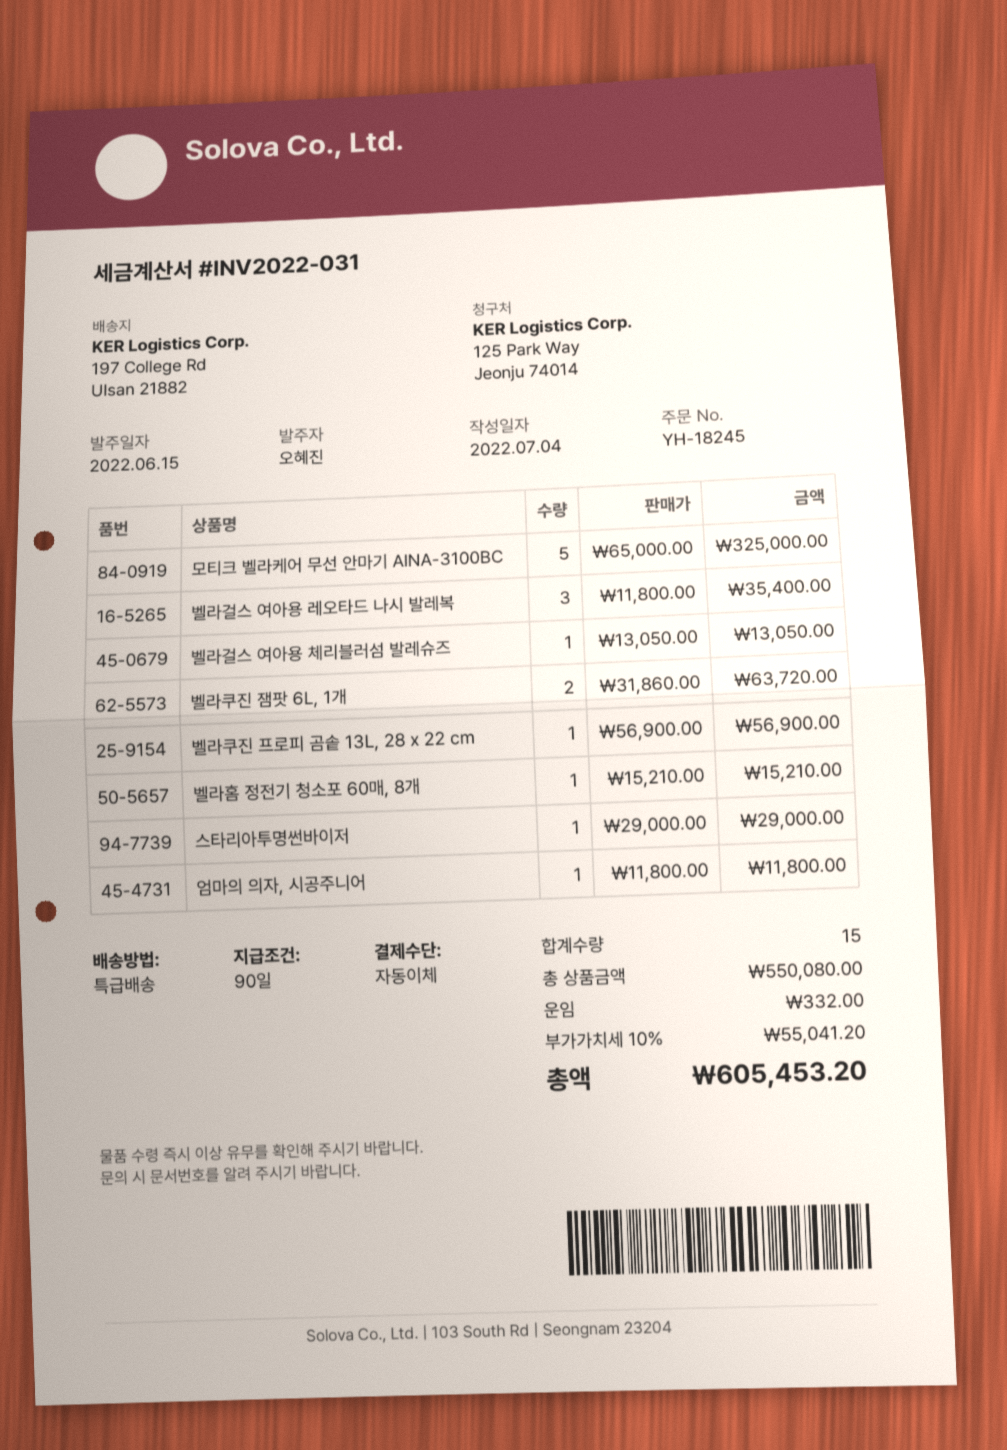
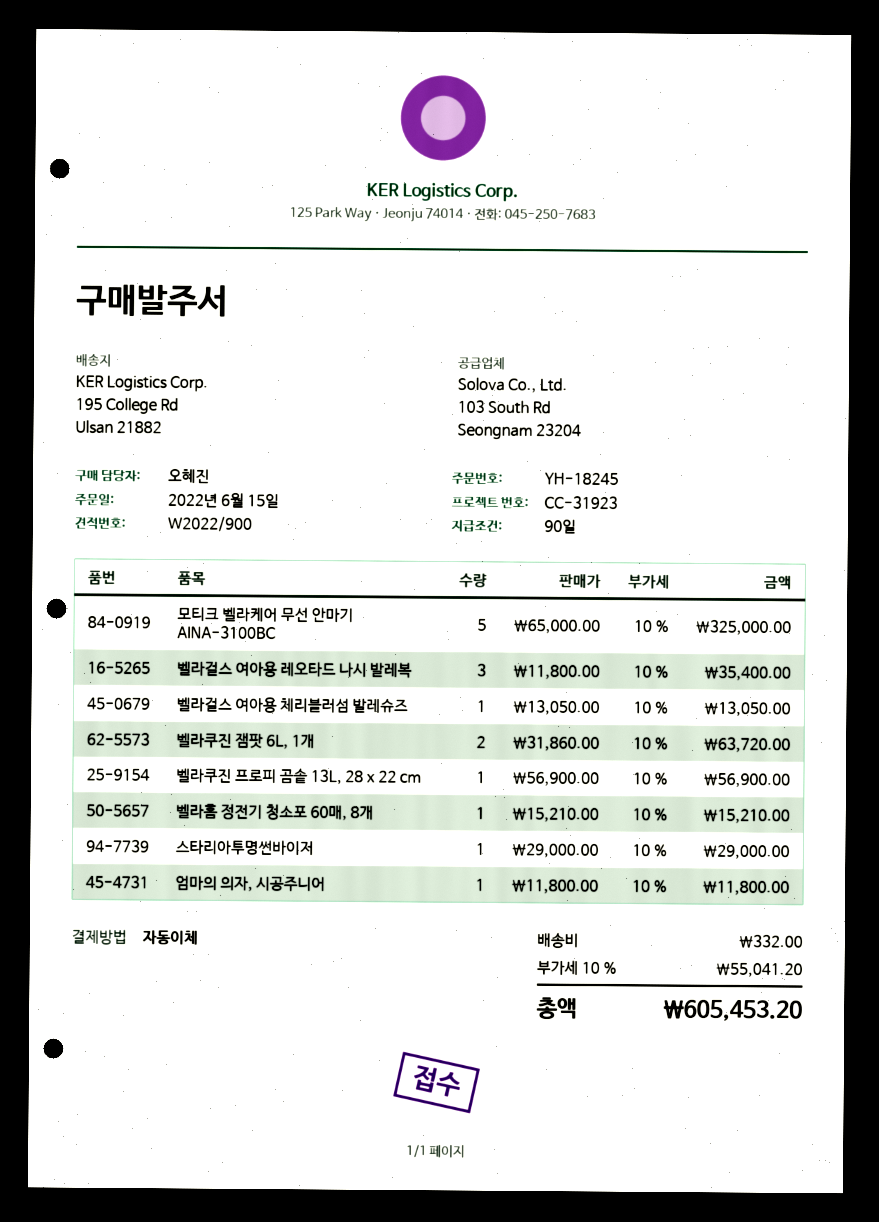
ship to: 197 College Rd, Ulsan 21882 -> 195 College Rd, Ulsan 21882

